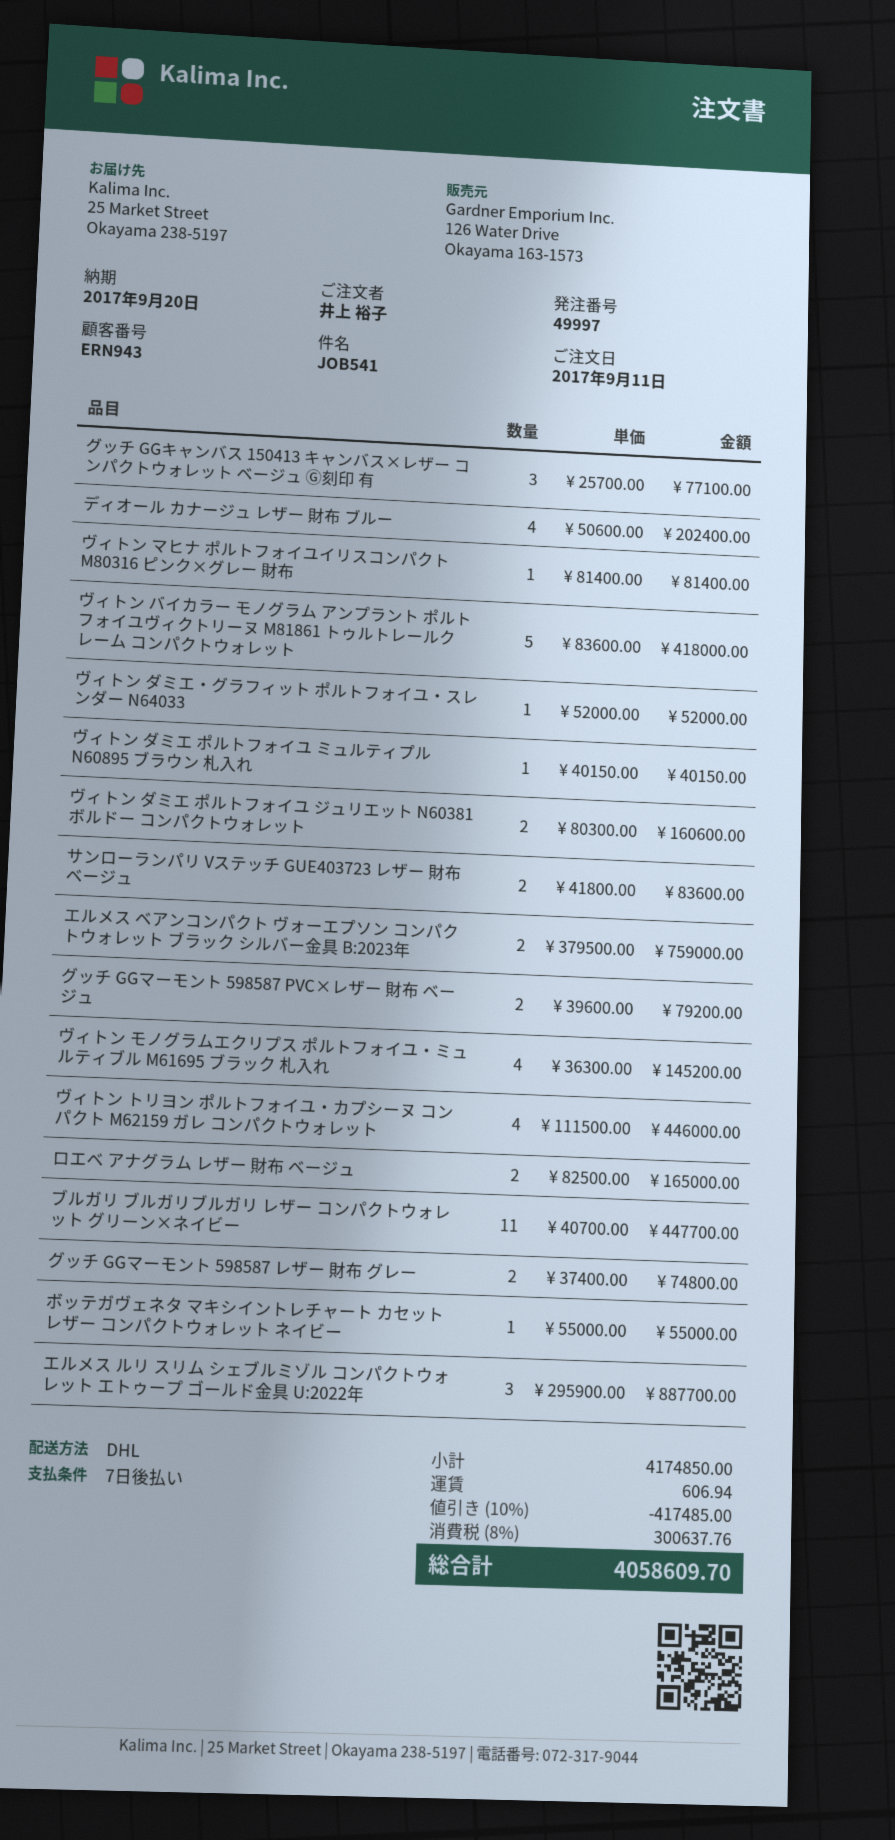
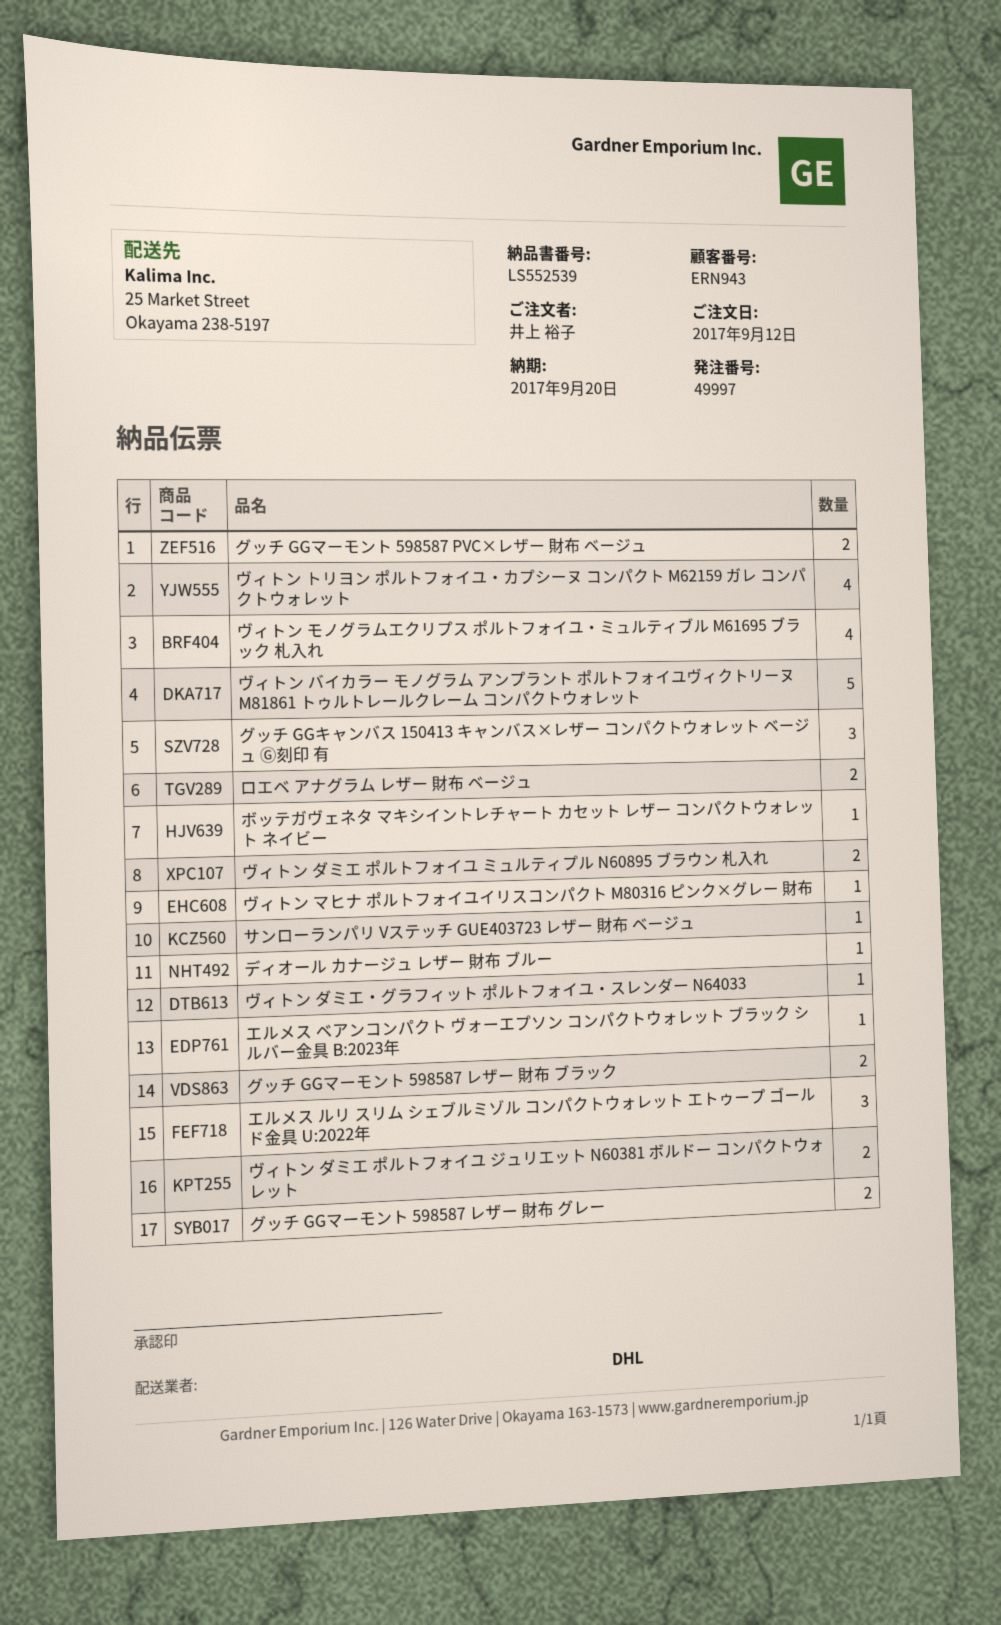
order date: 2017-09-11 -> 2017-09-12
ディオール カナージュ レザー 財布 ブルー: 4 -> 1
ヴィトン ダミエ ポルトフォイユ ミュルティプル N60895 ブラウン 札入れ: 1 -> 2
サンローランパリ Vステッチ GUE403723 レザー 財布 ベージュ: 2 -> 1
エルメス ベアンコンパクト ヴォーエプソン コンパクトウォレット ブラック シルバー金具 B:2023年: 2 -> 1
ブルガリ ブルガリブルガリ レザー コンパクトウォレット グリーン×ネイビー: 11 -> none
グッチ GGマーモント 598587 レザー 財布 ブラック: none -> 2

